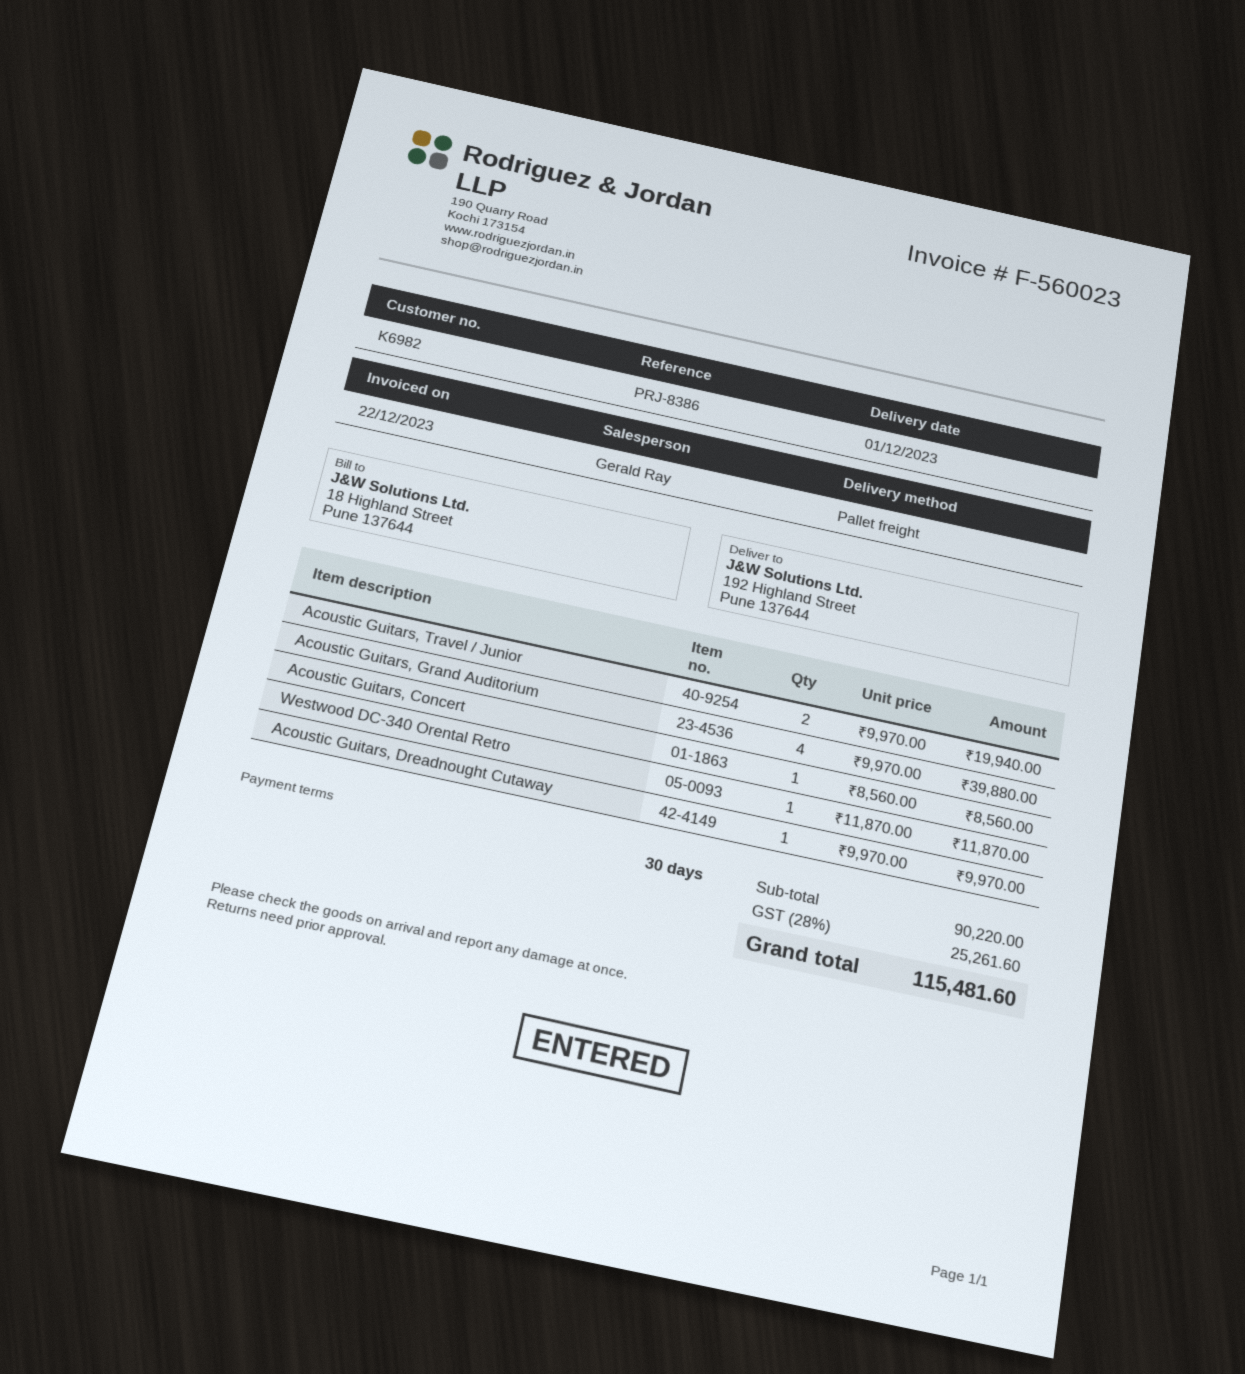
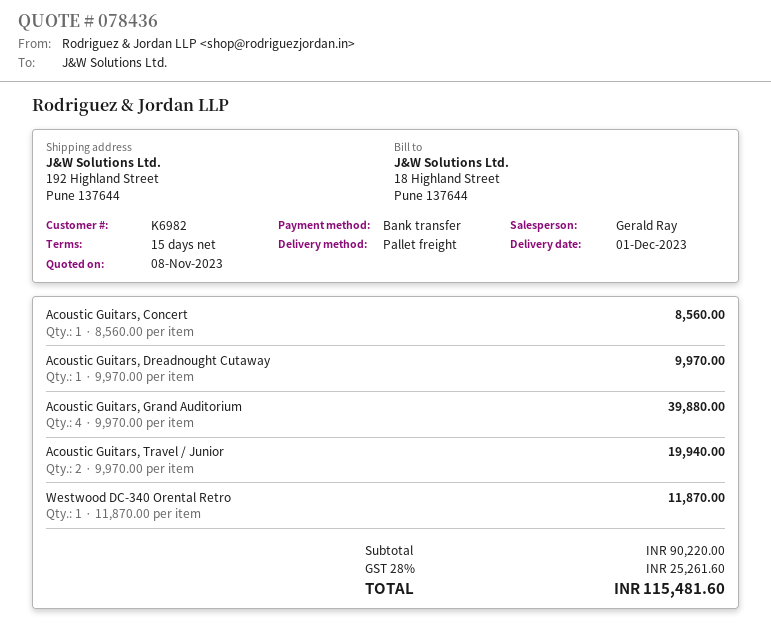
payment terms: 30 days -> 15 days

